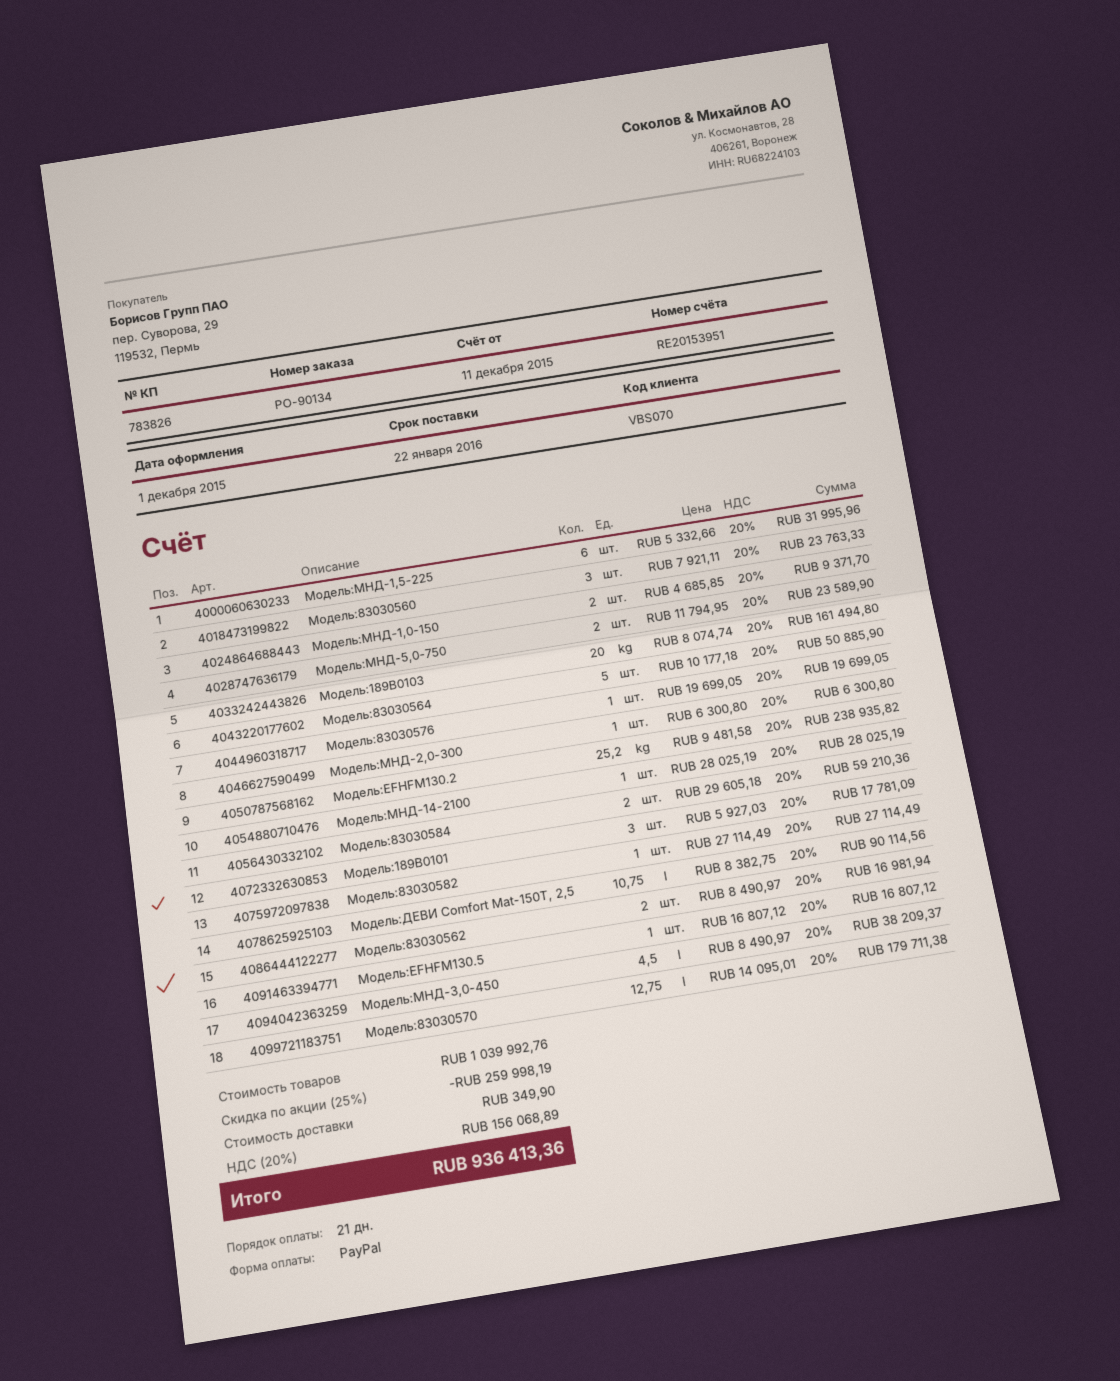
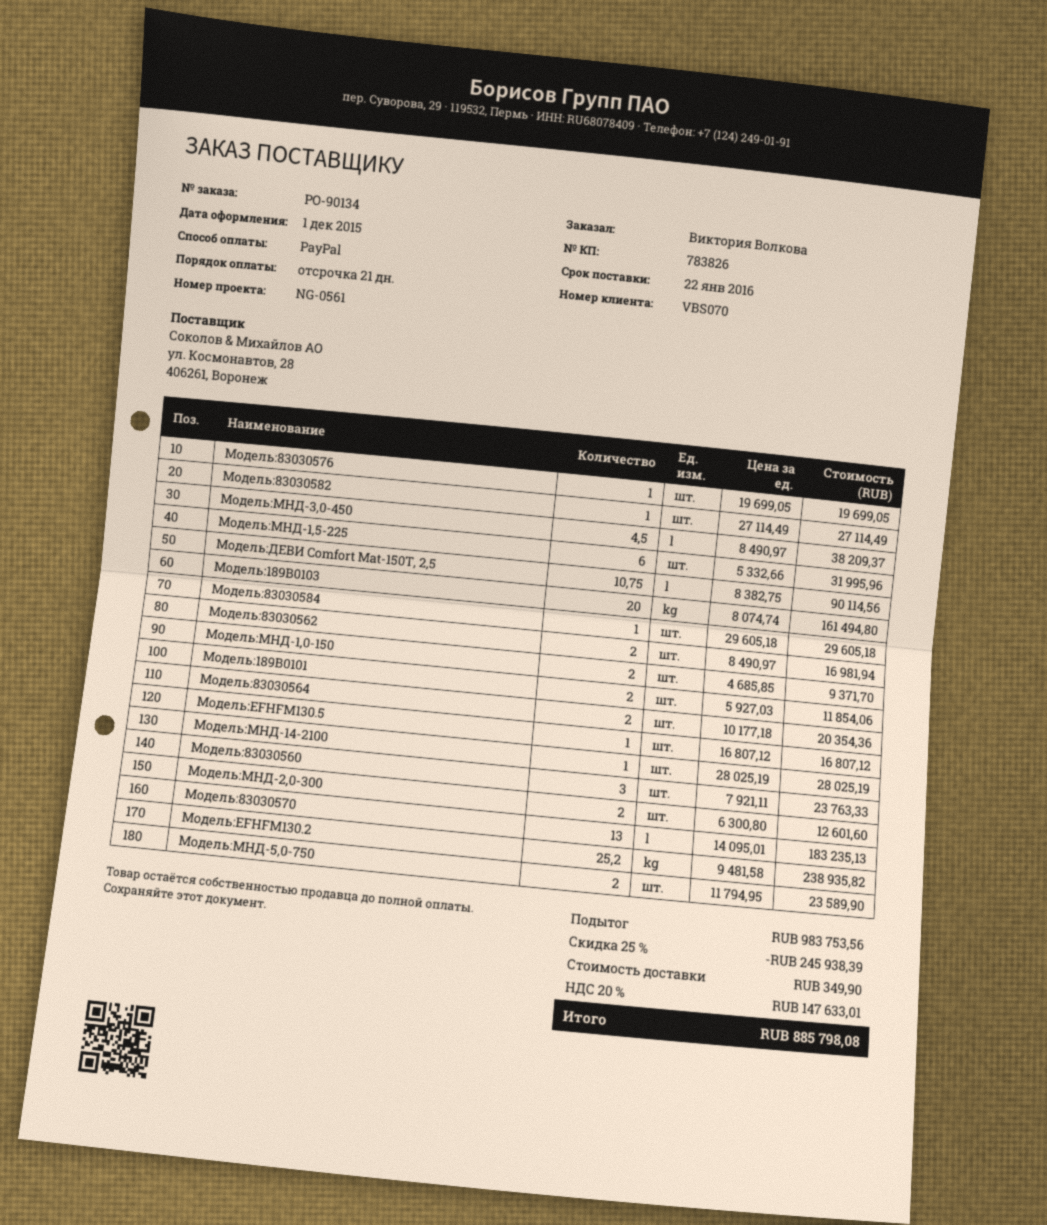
Модель:83030564: 5 x 10177.18 = 50885.90 -> 2 x 10177.18 = 20354.36
Модель:МНД-2,0-300: 1 x 6300.80 = 6300.80 -> 2 x 6300.80 = 12601.60
Модель:83030584: 2 x 29605.18 = 59210.36 -> 1 x 29605.18 = 29605.18
Модель:189B0101: 3 x 5927.03 = 17781.09 -> 2 x 5927.03 = 11854.06
Модель:83030570: 12.75 x 14095.01 = 179711.38 -> 13 x 14095.01 = 183235.13
subtotal: 1039992.76 -> 983753.56
discount: 25% = 259998.19 -> 25% = 245938.39
tax: 20% = 156068.89 -> 20% = 147633.01
total: 936413.36 -> 885798.08

